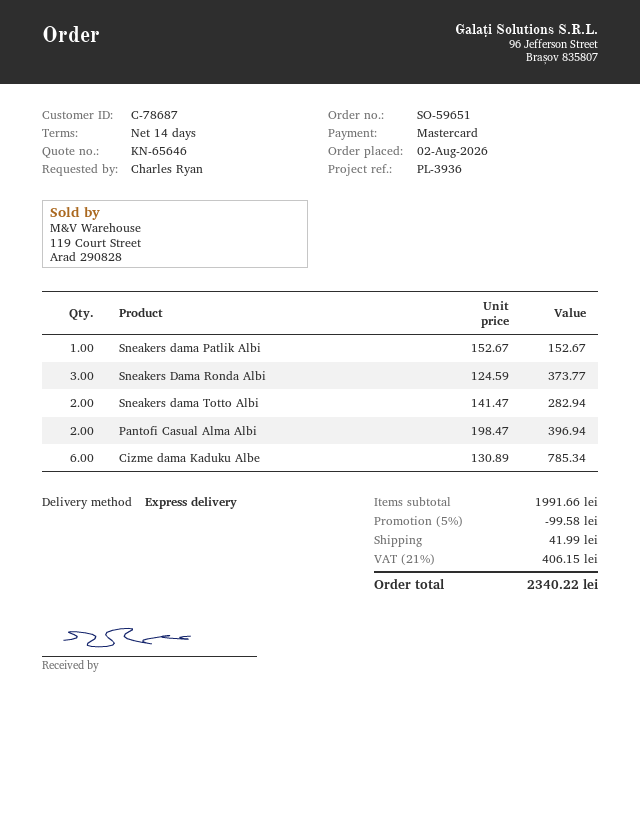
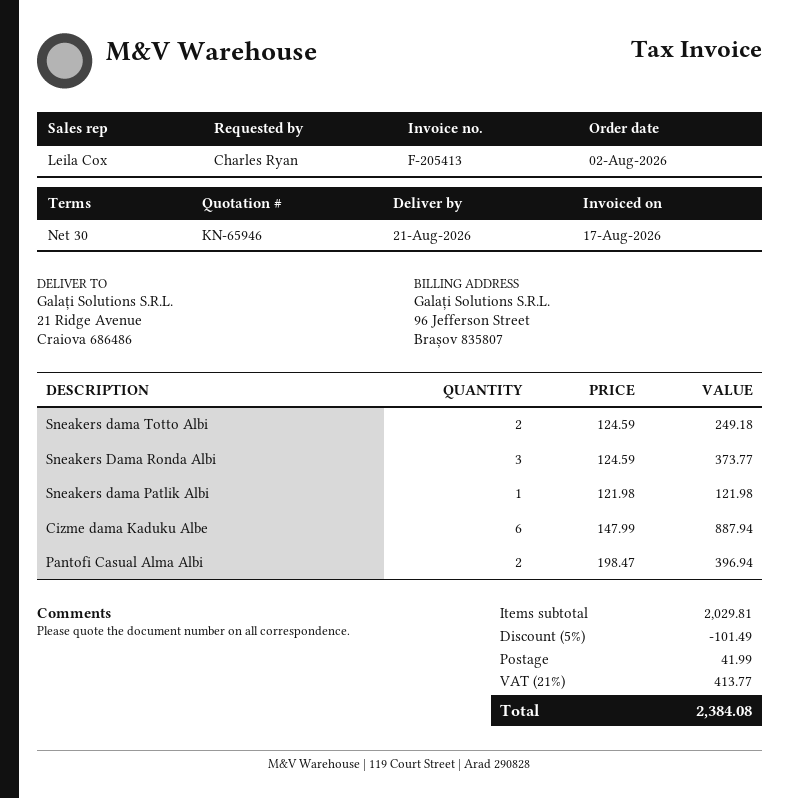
quote number: KN-65646 -> KN-65946
payment terms: 14 days -> 30 days
Sneakers dama Patlik Albi: 1 x 152.67 = 152.67 -> 1 x 121.98 = 121.98
Sneakers dama Totto Albi: 2 x 141.47 = 282.94 -> 2 x 124.59 = 249.18
Cizme dama Kaduku Albe: 6 x 130.89 = 785.34 -> 6 x 147.99 = 887.94
subtotal: 1991.66 -> 2029.81
discount: 5% = 99.58 -> 5% = 101.49
tax: 21% = 406.15 -> 21% = 413.77
total: 2340.22 -> 2384.08

